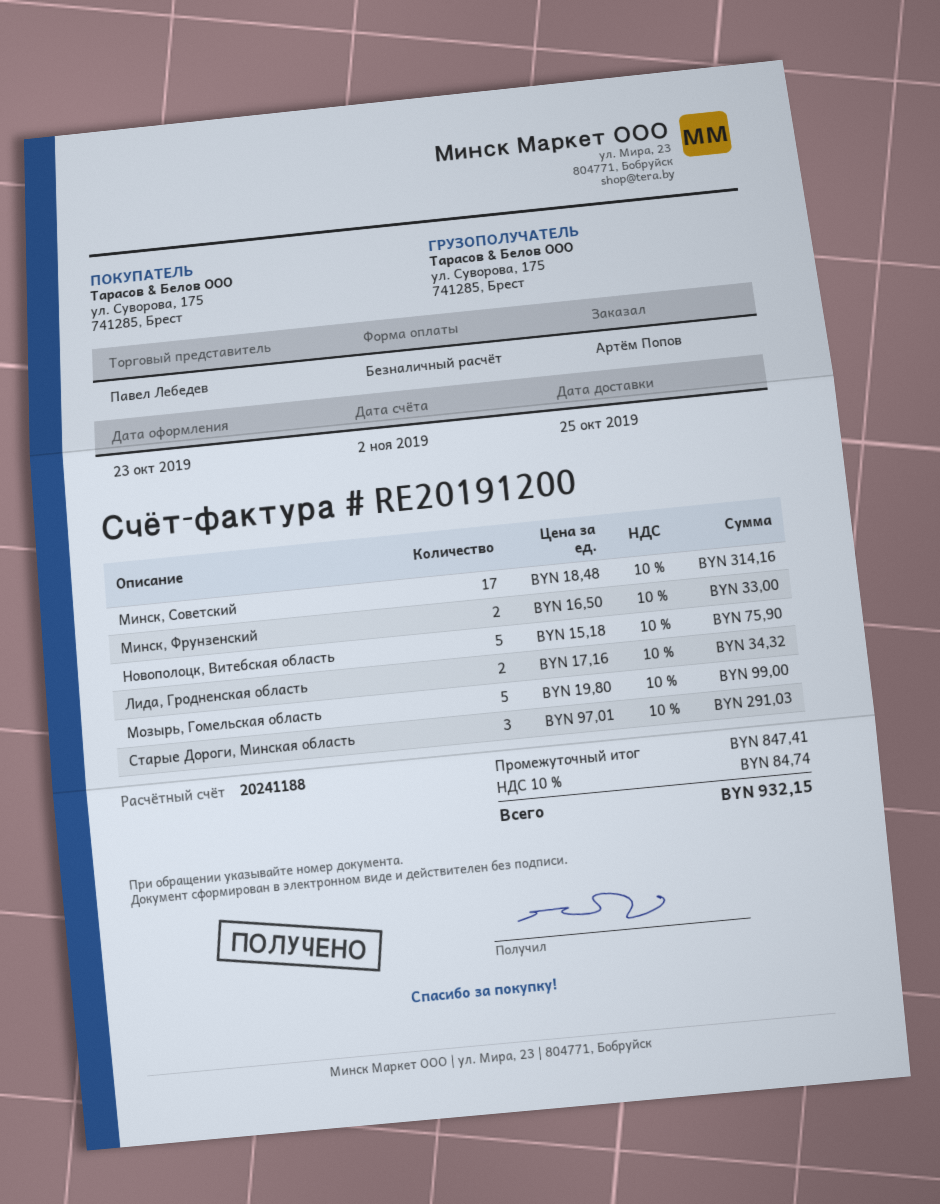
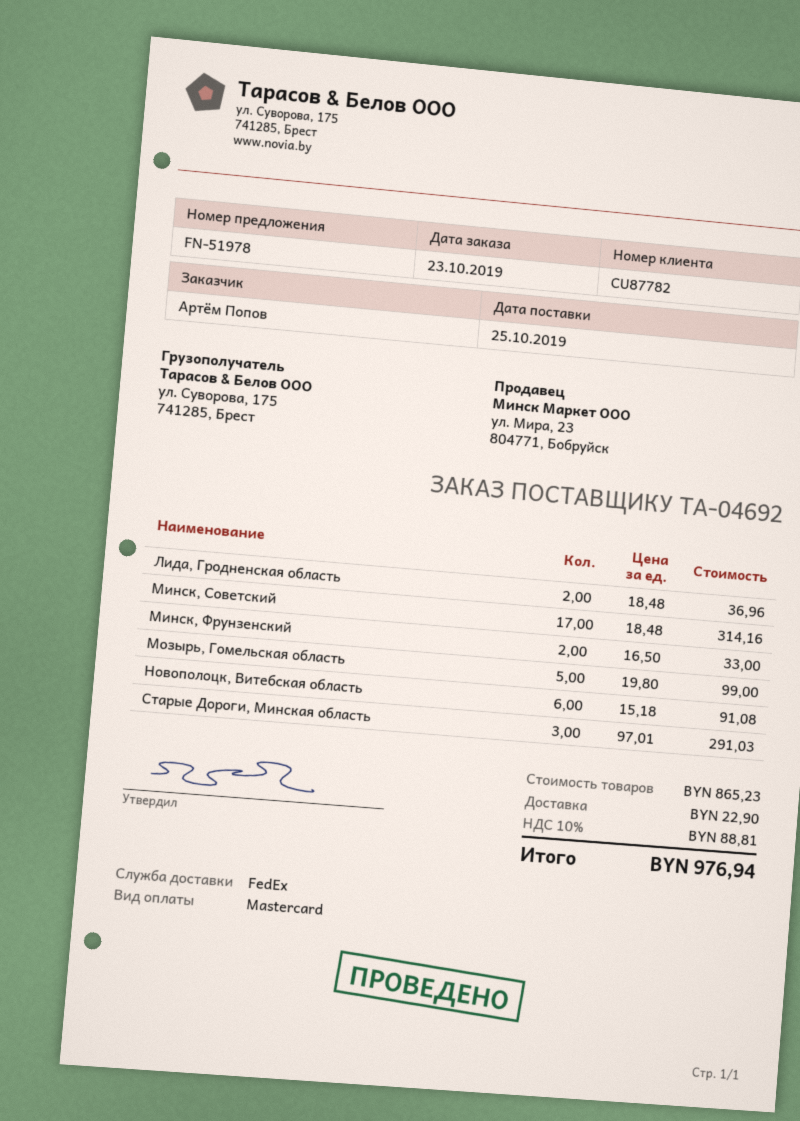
payment method: bank transfer -> Mastercard
Новополоцк, Витебская область: 5 x 15.18 = 75.90 -> 6 x 15.18 = 91.08
Лида, Гродненская область: 2 x 17.16 = 34.32 -> 2 x 18.48 = 36.96
subtotal: 847.41 -> 865.23
shipping: none -> 22.90
tax: 10% = 84.74 -> 10% = 88.81
total: 932.15 -> 976.94

